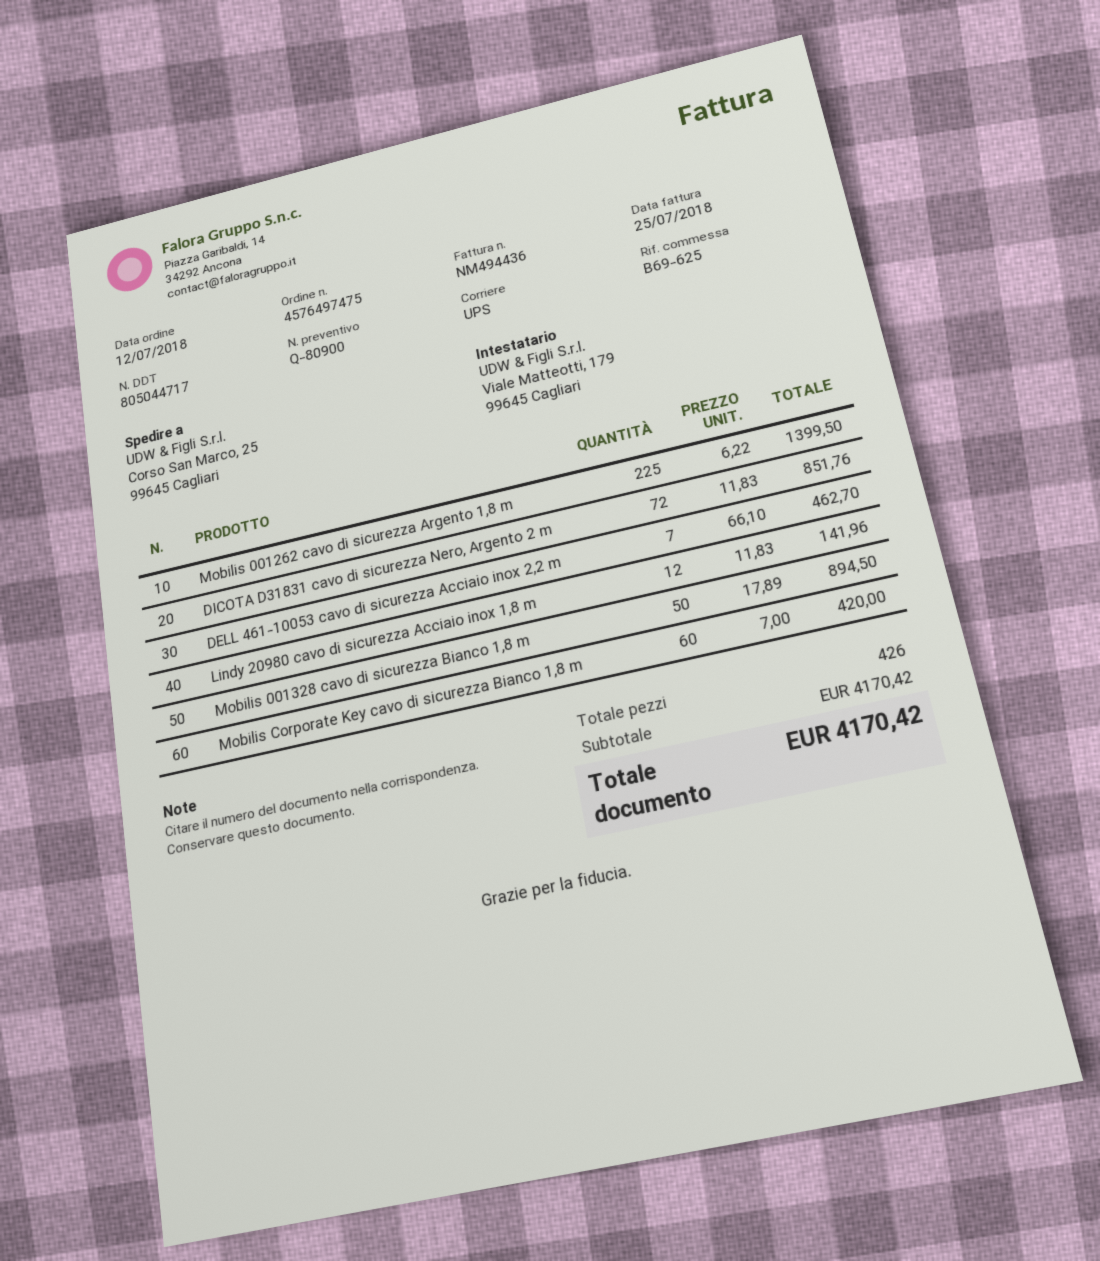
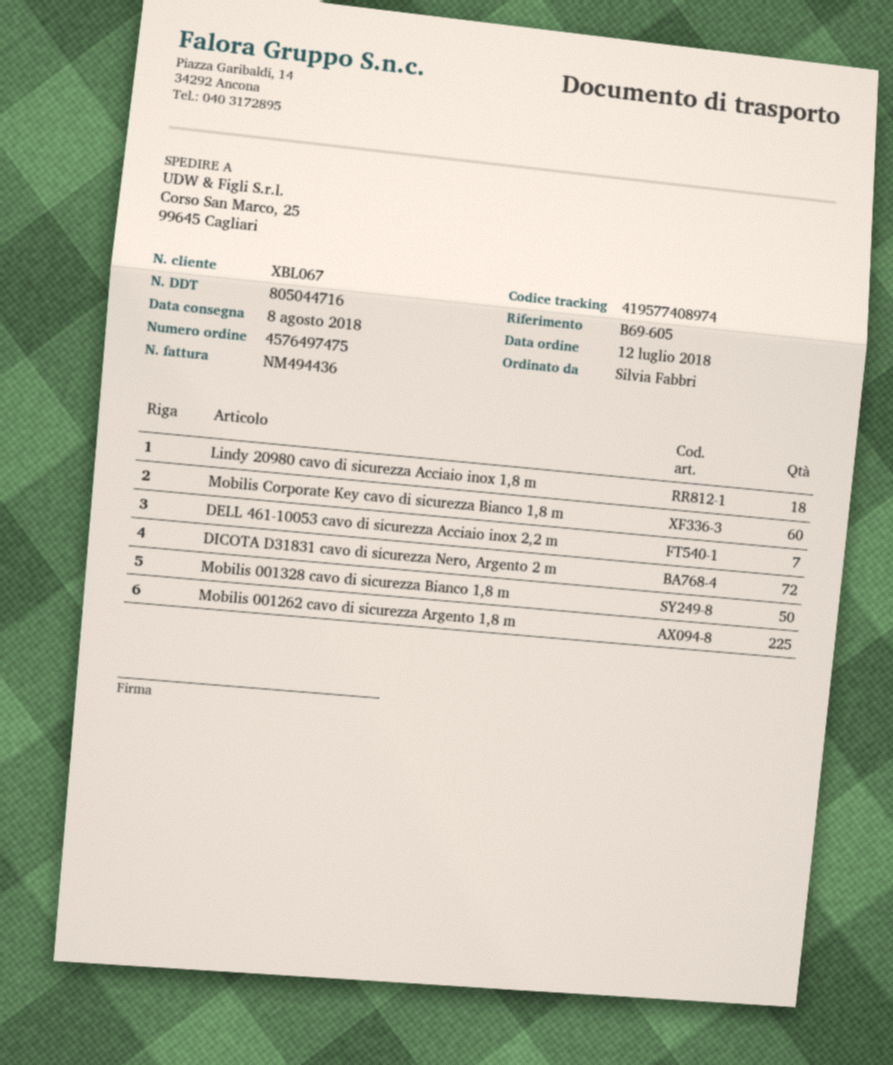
delivery note number: 805044717 -> 805044716
reference: B69-625 -> B69-605
Lindy 20980 cavo di sicurezza Acciaio inox 1,8 m: 12 -> 18

